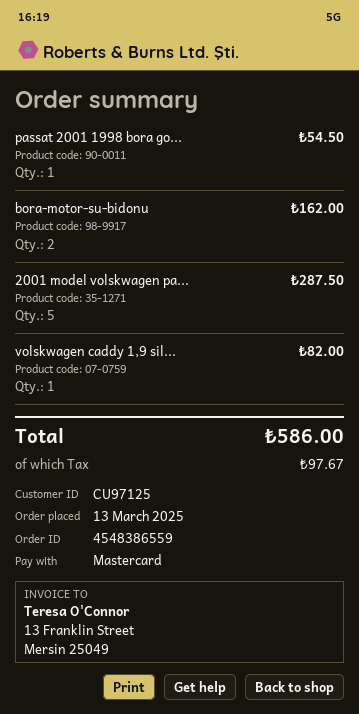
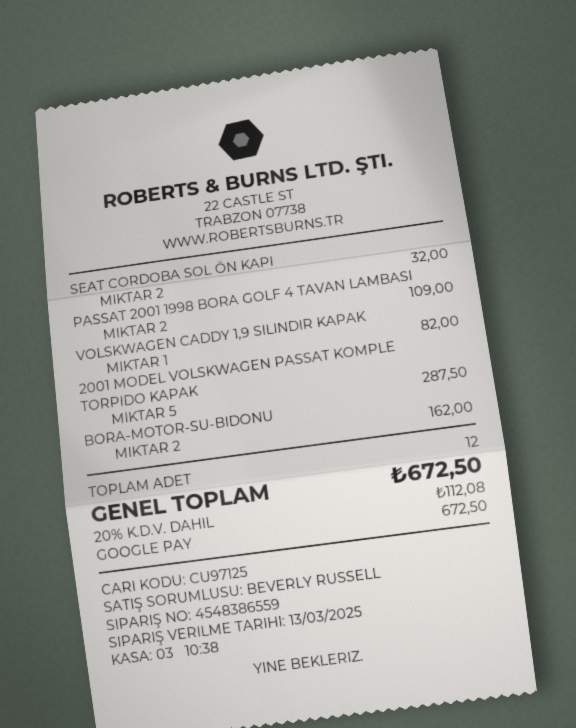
payment method: Mastercard -> Google Pay
passat 2001 1998 bora go...: 1 for 54.50 -> 2 for 109.00
SEAT CORDOBA SOL ÖN KAPI: none -> 2 for 32.00
tax: 97.67 -> 112.08
total: 586.00 -> 672.50

